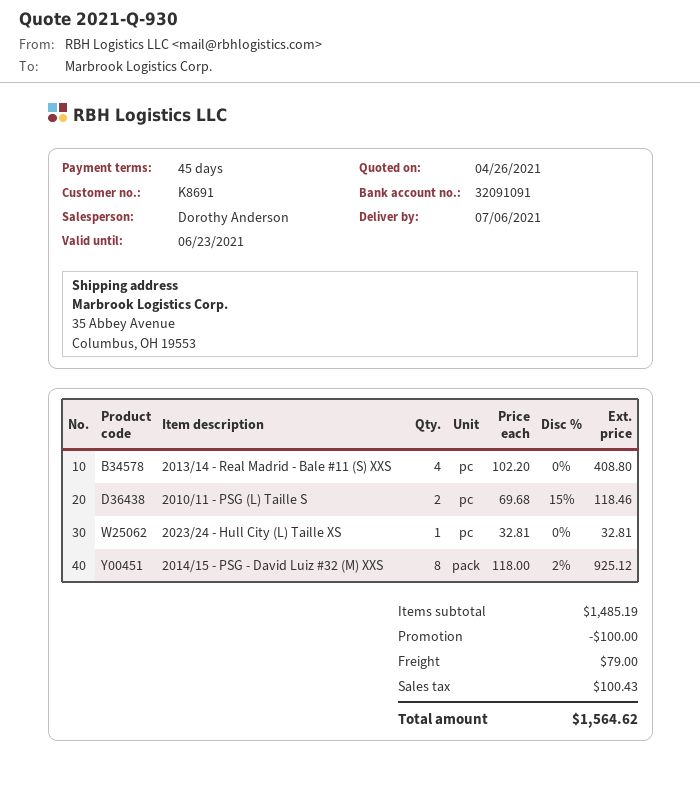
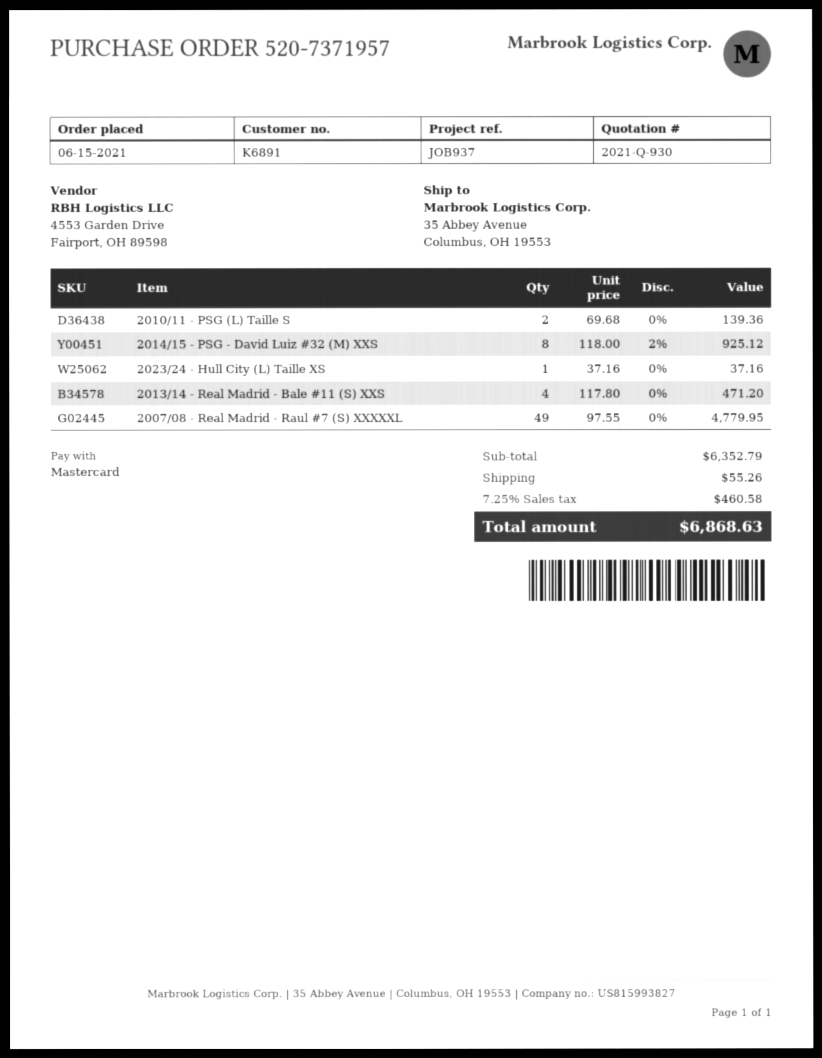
customer number: K8691 -> K6891
2013/14 - Real Madrid - Bale #11 (S) XXS: 4 x 102.20 = 408.80 -> 4 x 117.80 = 471.20
2010/11 - PSG (L) Taille S: 2 x 69.68 - 15% = 118.46 -> 2 x 69.68 = 139.36
2023/24 - Hull City (L) Taille XS: 1 x 32.81 = 32.81 -> 1 x 37.16 = 37.16
2007/08 - Real Madrid - Raul #7 (S) XXXXXL: none -> 49 x 97.55 = 4779.95
subtotal: 1485.19 -> 6352.79
discount: 100.00 -> none
shipping: 79.00 -> 55.26
tax: 100.43 -> 460.58
total: 1564.62 -> 6868.63

